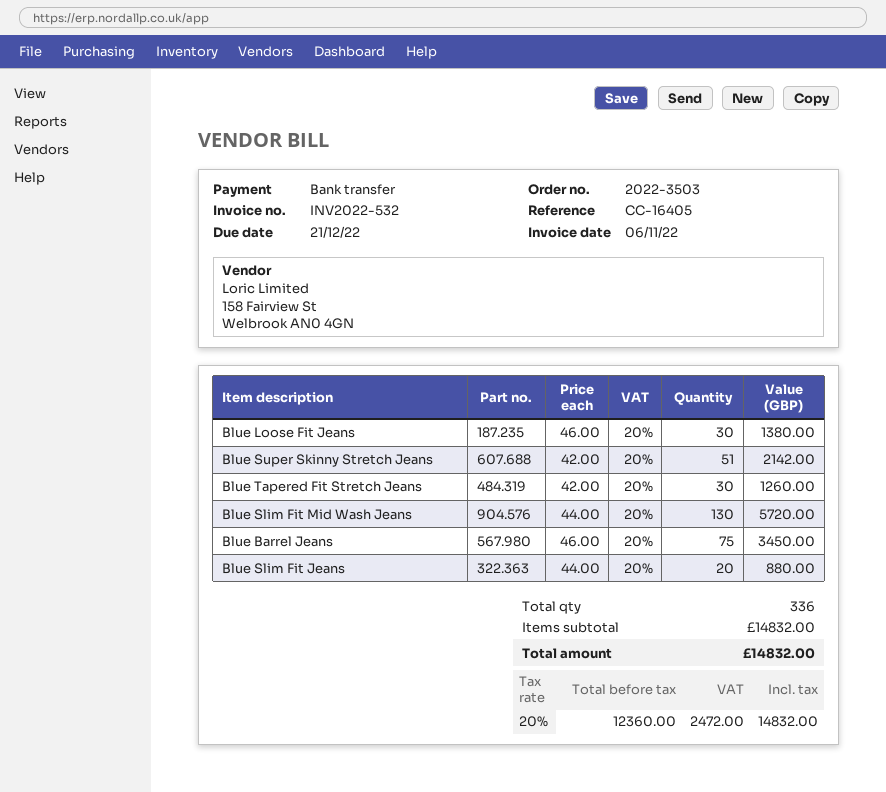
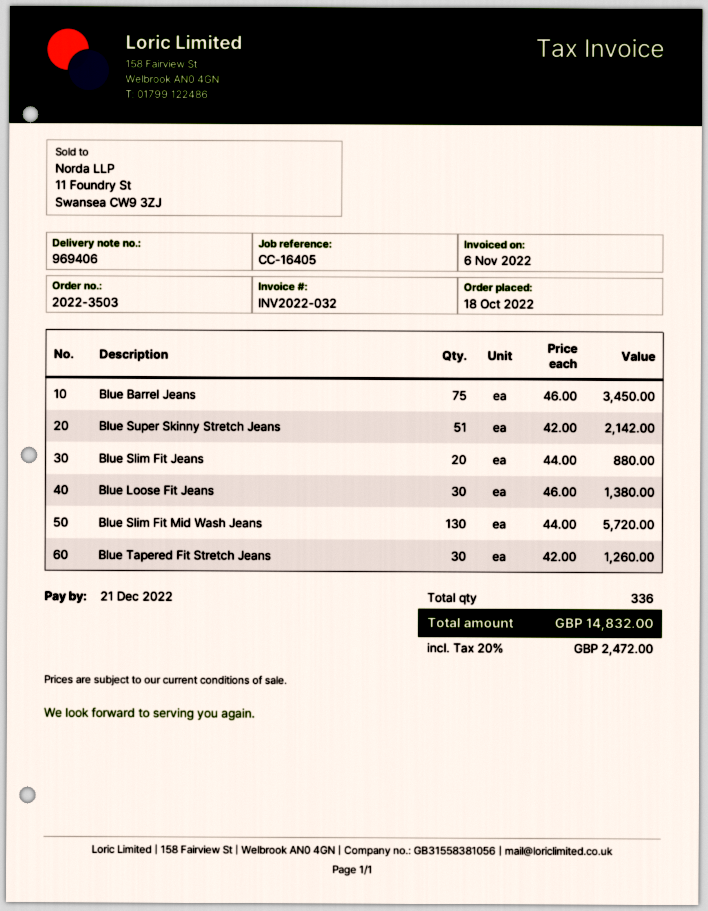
invoice number: INV2022-532 -> INV2022-032

